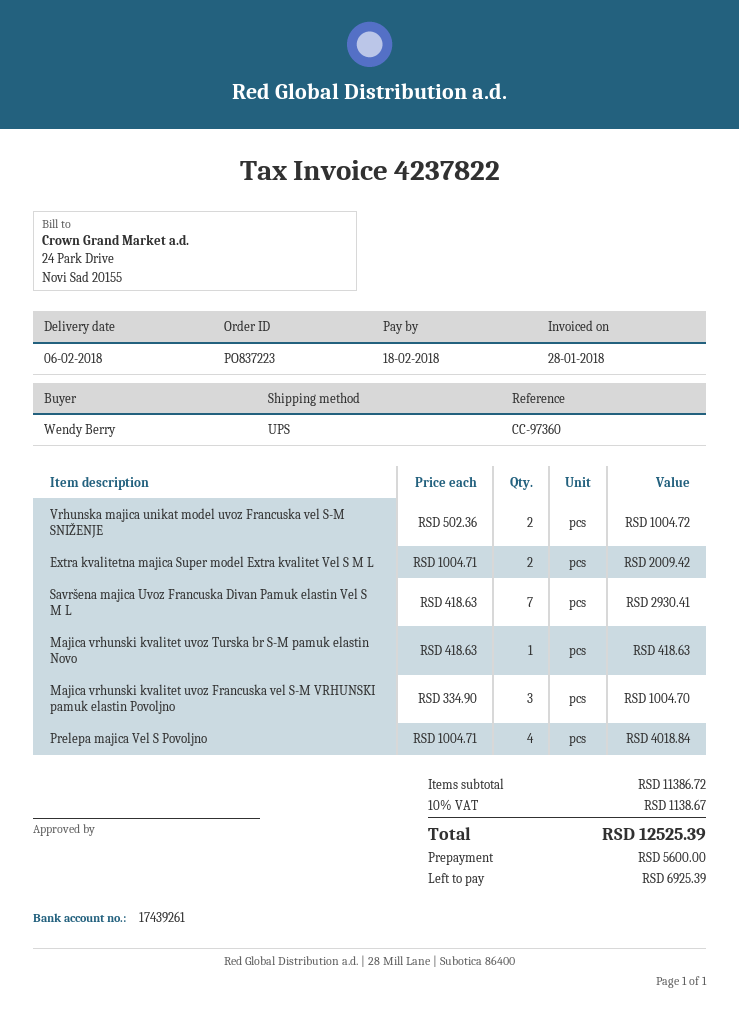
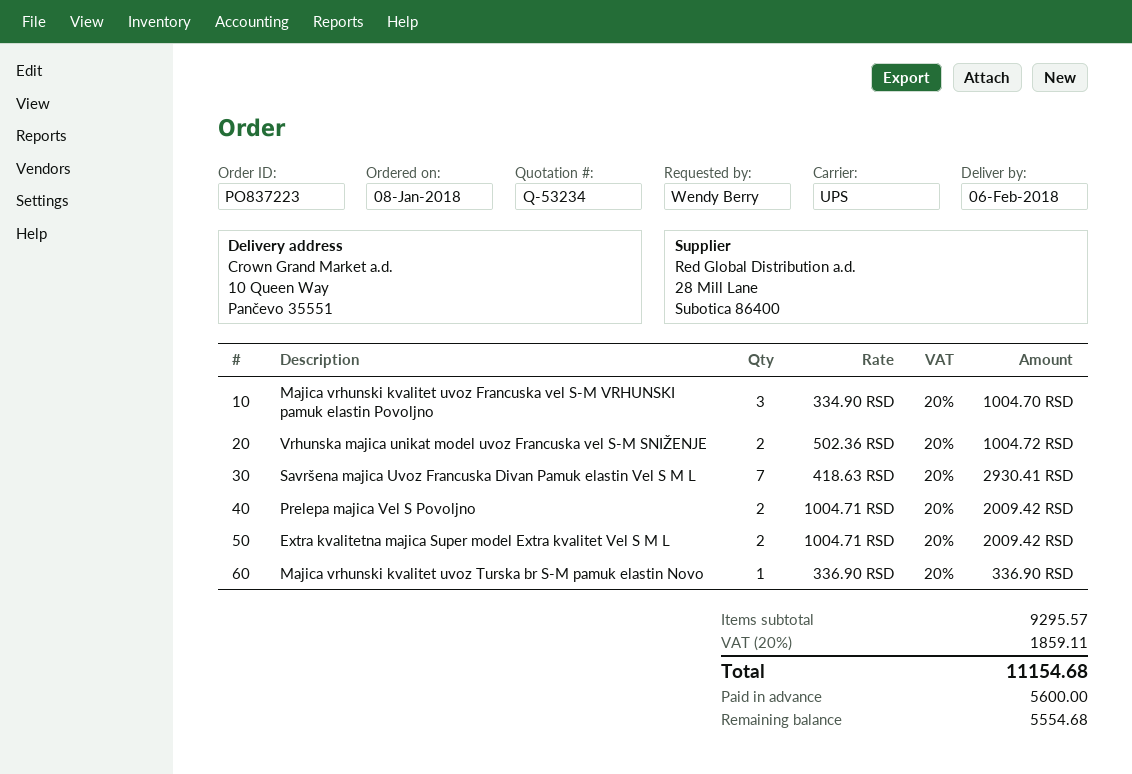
Majica vrhunski kvalitet uvoz Turska br S-M pamuk elastin Novo: 1 x 418.63 = 418.63 -> 1 x 336.90 = 336.90
Prelepa majica Vel S Povoljno: 4 x 1004.71 = 4018.84 -> 2 x 1004.71 = 2009.42
subtotal: 11386.72 -> 9295.57
tax: 10% = 1138.67 -> 20% = 1859.11
total: 12525.39 -> 11154.68
balance: 6925.39 -> 5554.68

